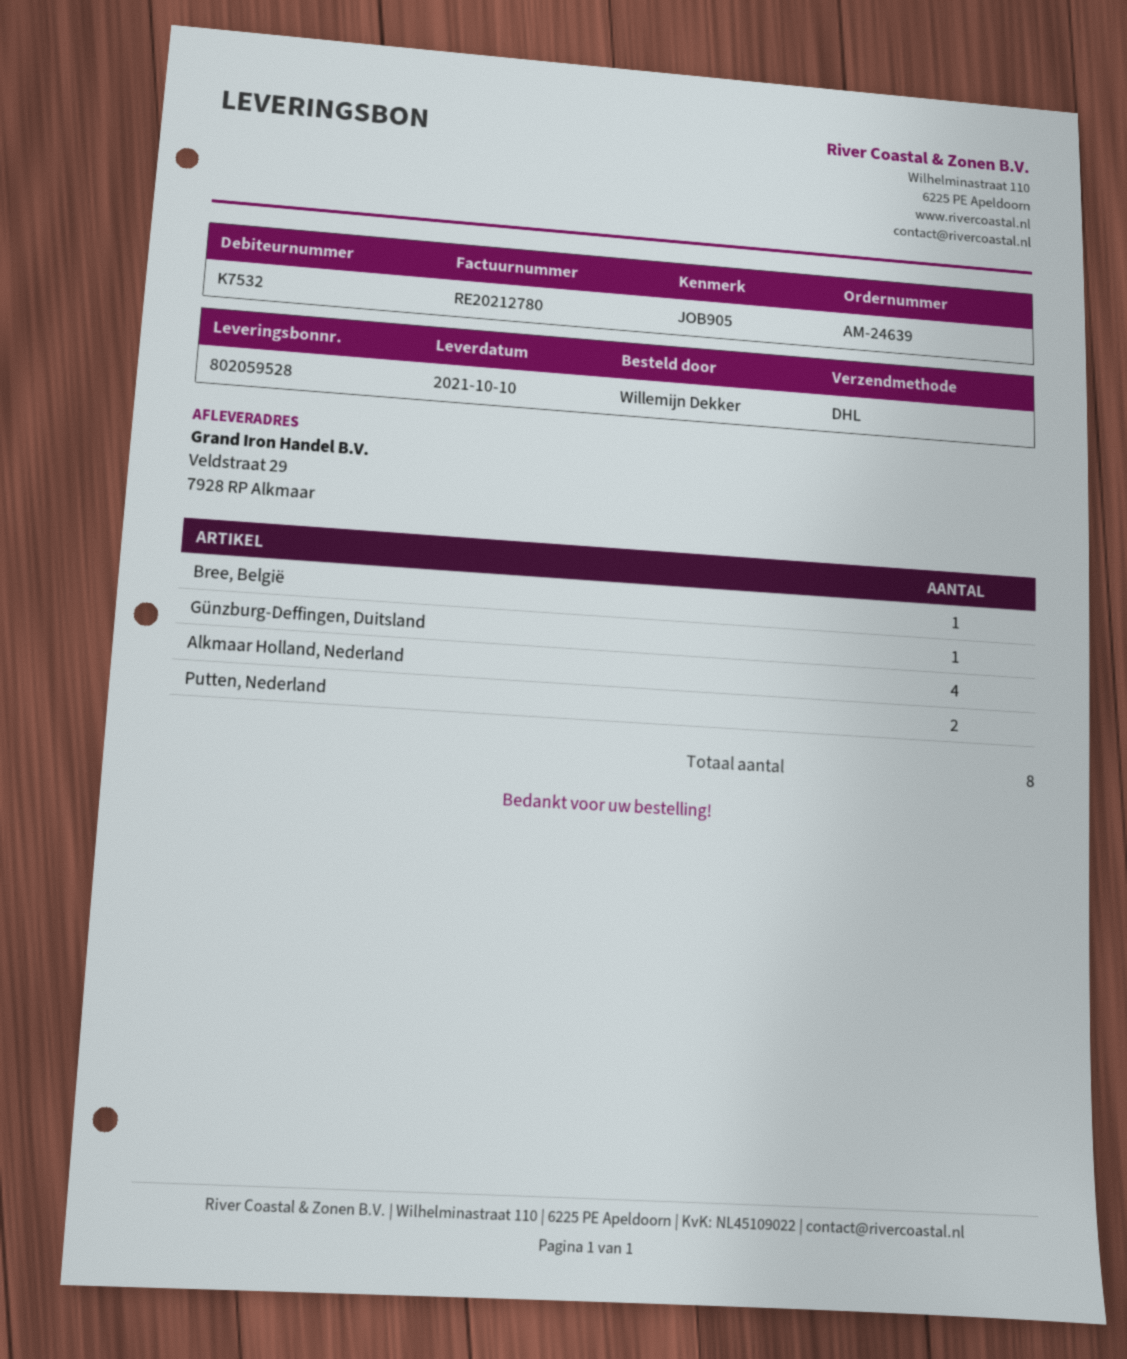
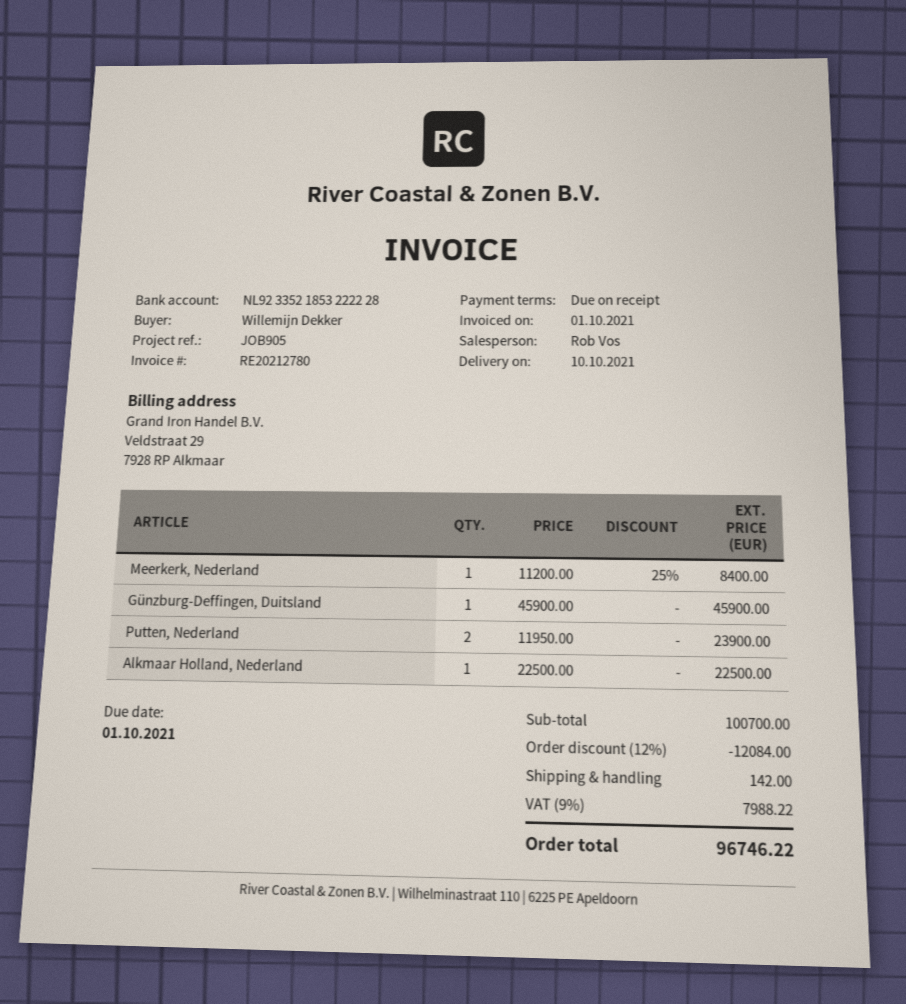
Bree, België: 1 -> none
Alkmaar Holland, Nederland: 4 -> 1
Meerkerk, Nederland: none -> 1

